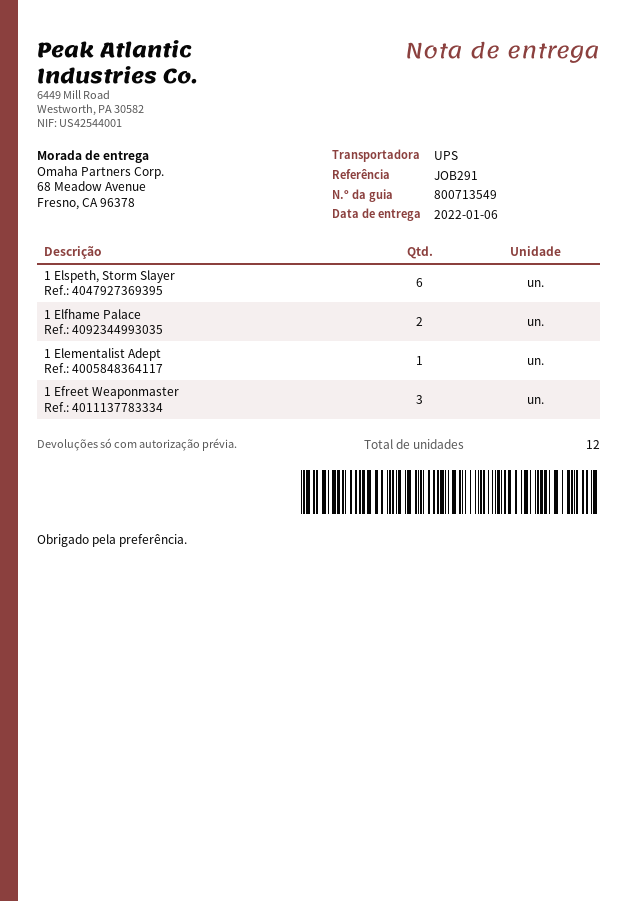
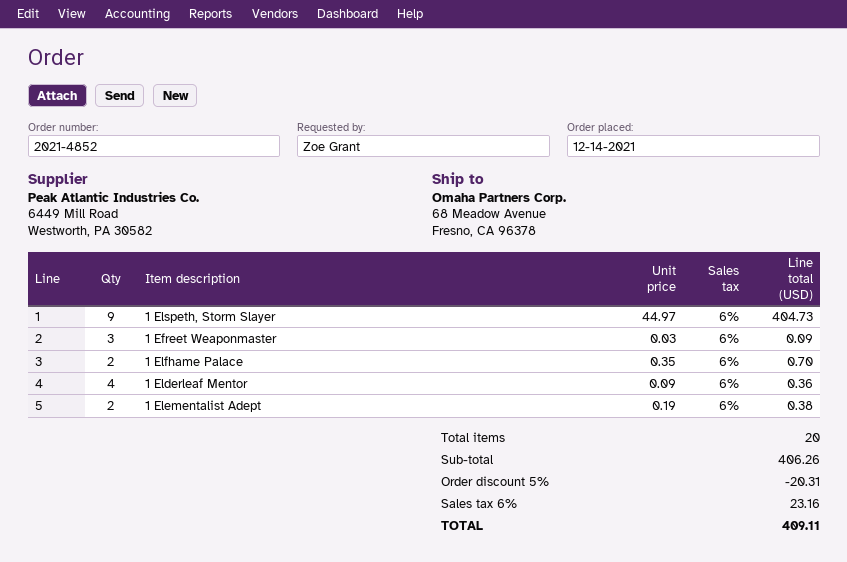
1 Elspeth, Storm Slayer: 6 -> 9
1 Elementalist Adept: 1 -> 2
1 Elderleaf Mentor: none -> 4
total quantity: 12 -> 20

